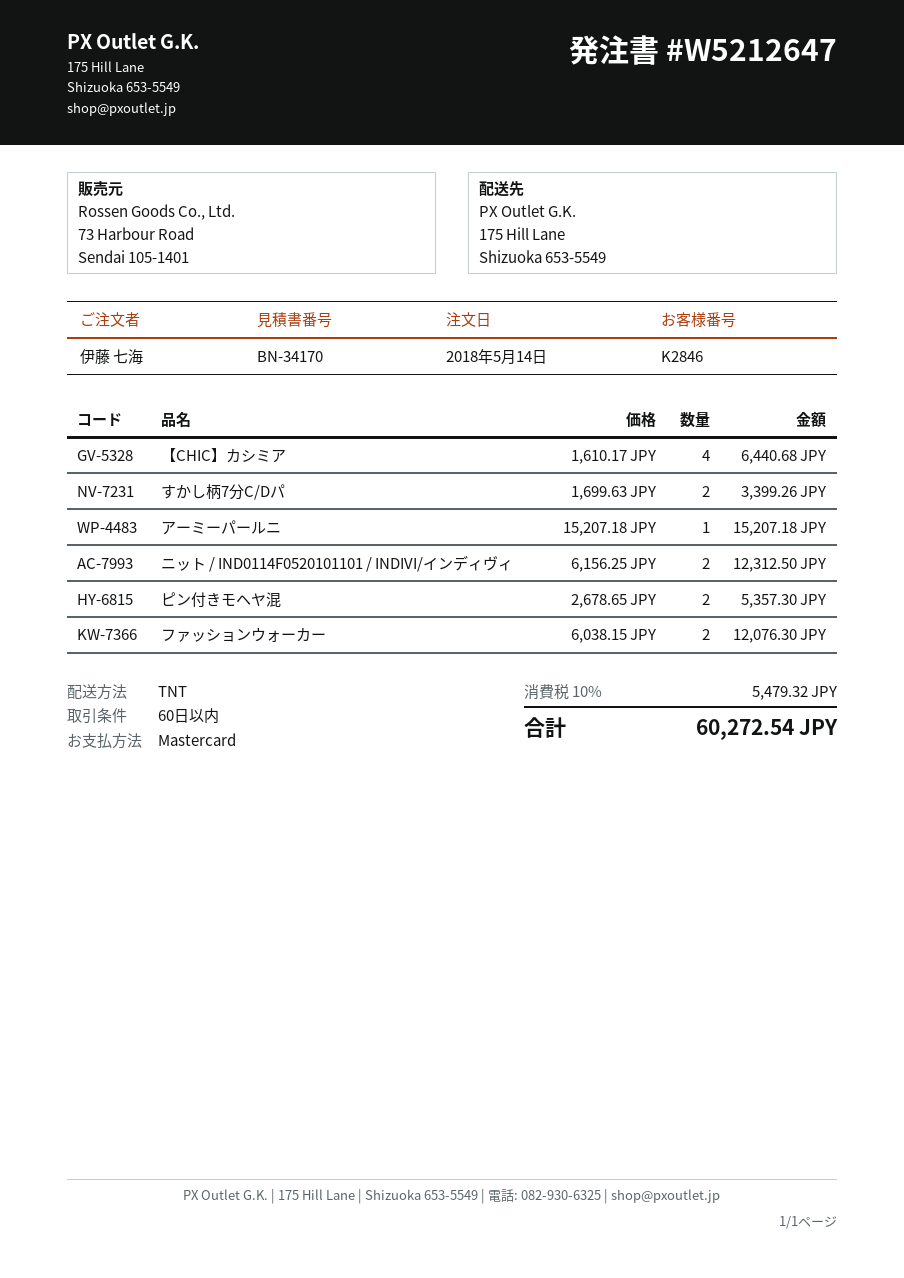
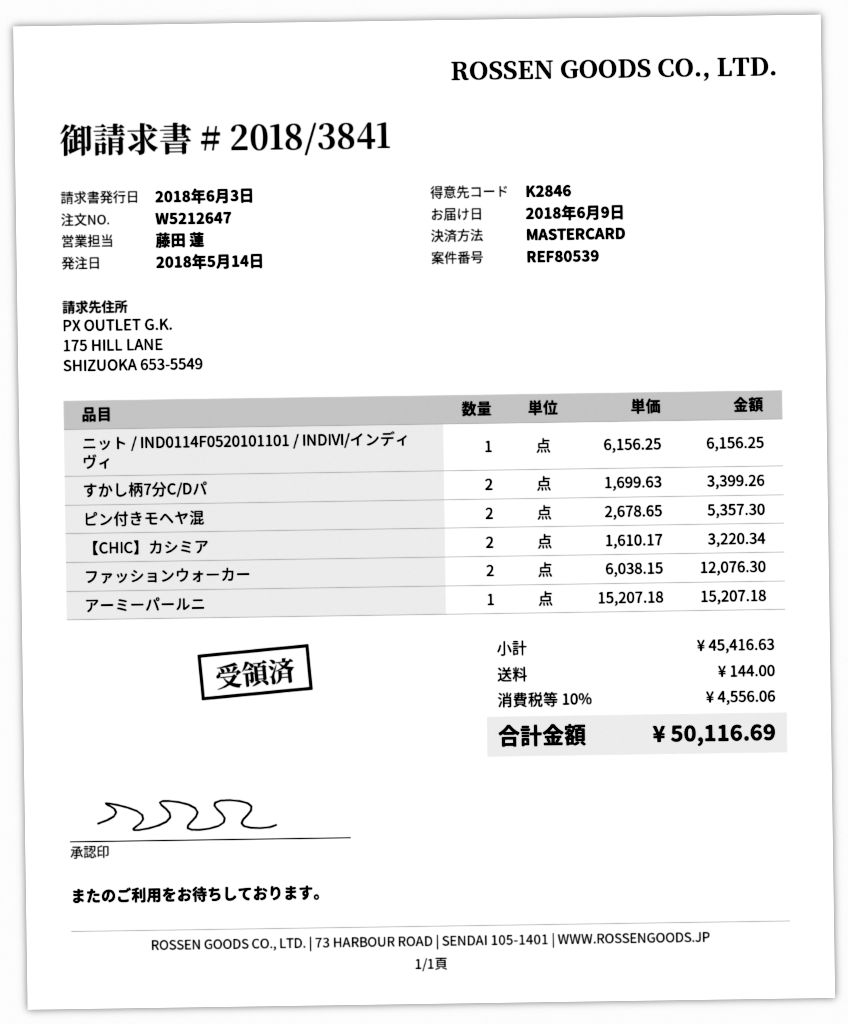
【CHIC】カシミア: 4 x 1610.17 = 6440.68 -> 2 x 1610.17 = 3220.34
ニット / IND0114F0520101101 / INDIVI/インディヴィ: 2 x 6156.25 = 12312.50 -> 1 x 6156.25 = 6156.25
shipping: none -> 144.00
tax: 10% = 5479.32 -> 10% = 4556.06
total: 60272.54 -> 50116.69

